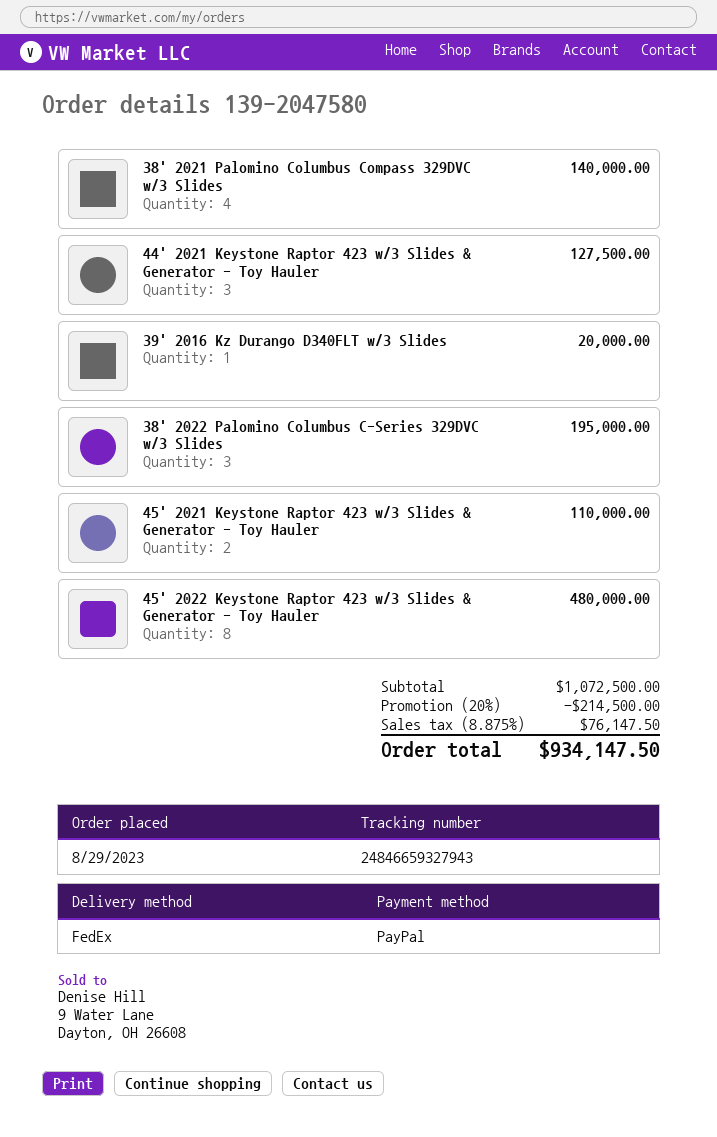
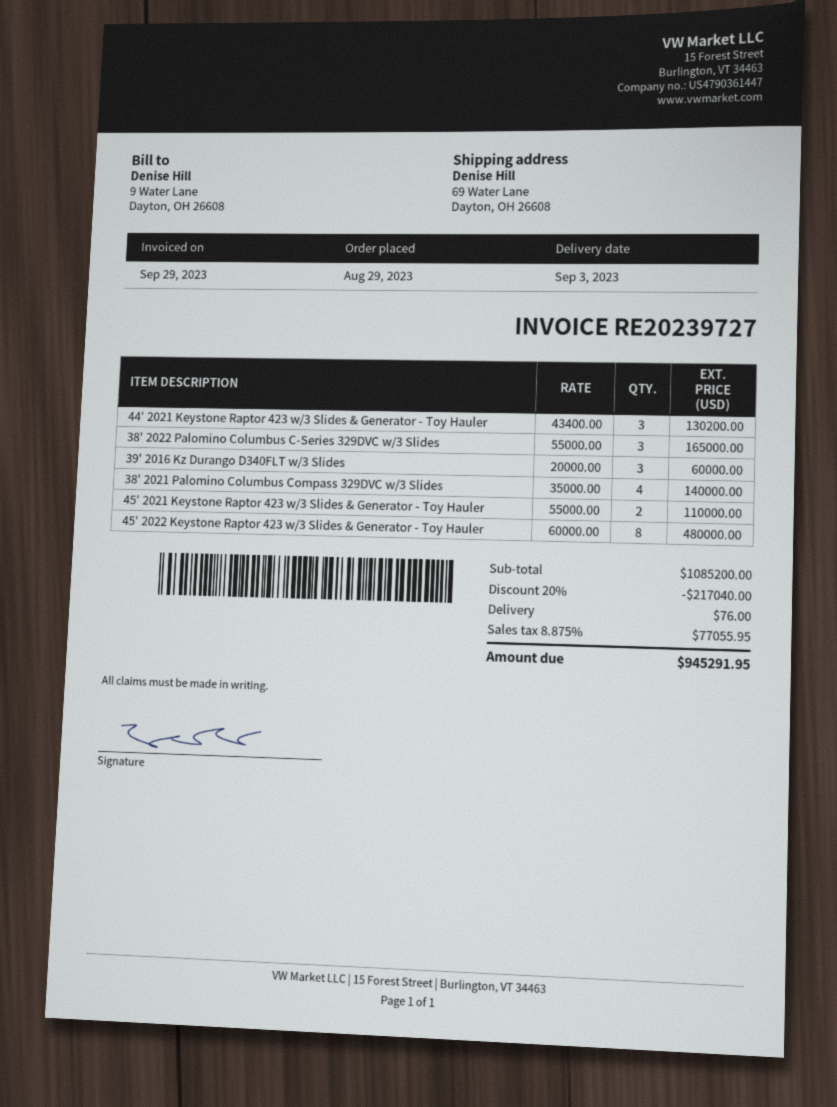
44' 2021 Keystone Raptor 423 w/3 Slides & Generator - Toy Hauler: 3 for 127500.00 -> 3 for 130200.00
39' 2016 Kz Durango D340FLT w/3 Slides: 1 for 20000.00 -> 3 for 60000.00
38' 2022 Palomino Columbus C-Series 329DVC w/3 Slides: 3 for 195000.00 -> 3 for 165000.00
subtotal: 1072500.00 -> 1085200.00
discount: 20% = 214500.00 -> 20% = 217040.00
shipping: none -> 76.00
tax: 8.875% = 76147.50 -> 8.875% = 77055.95
total: 934147.50 -> 945291.95

